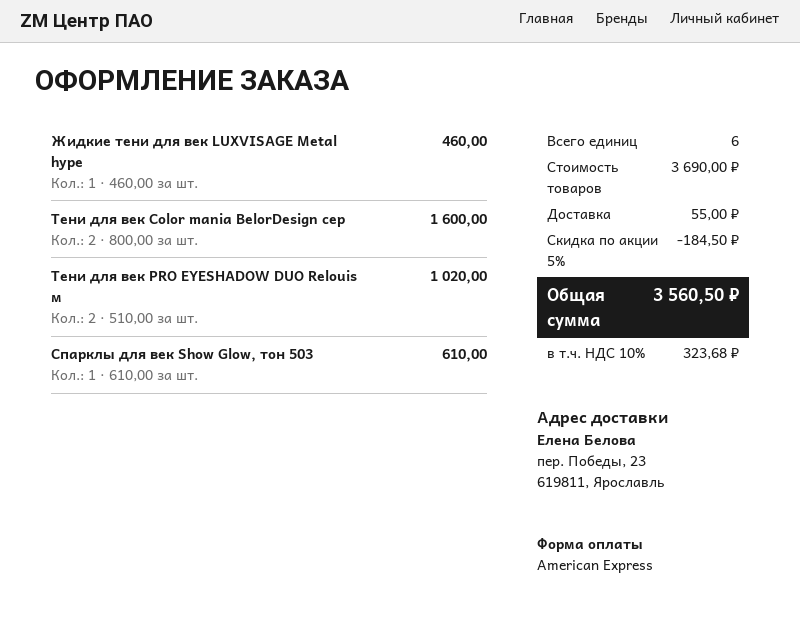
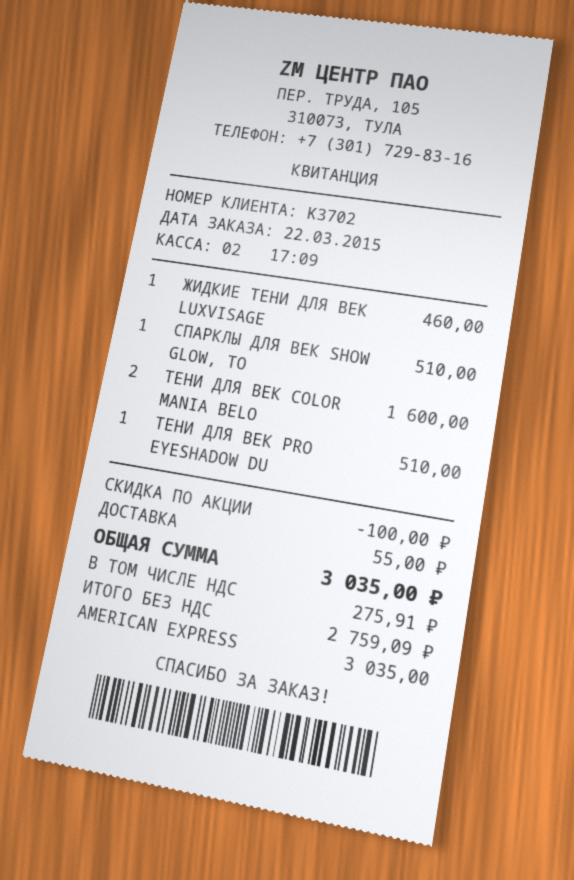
Тени для век PRO EYESHADOW DUO Relouis м: 2 for 1020.00 -> 1 for 510.00
Спарклы для век Show Glow, тон 503: 1 for 610.00 -> 1 for 510.00
discount: 184.50 -> 100.00
tax: 323.68 -> 275.91
total: 3560.50 -> 3035.00

